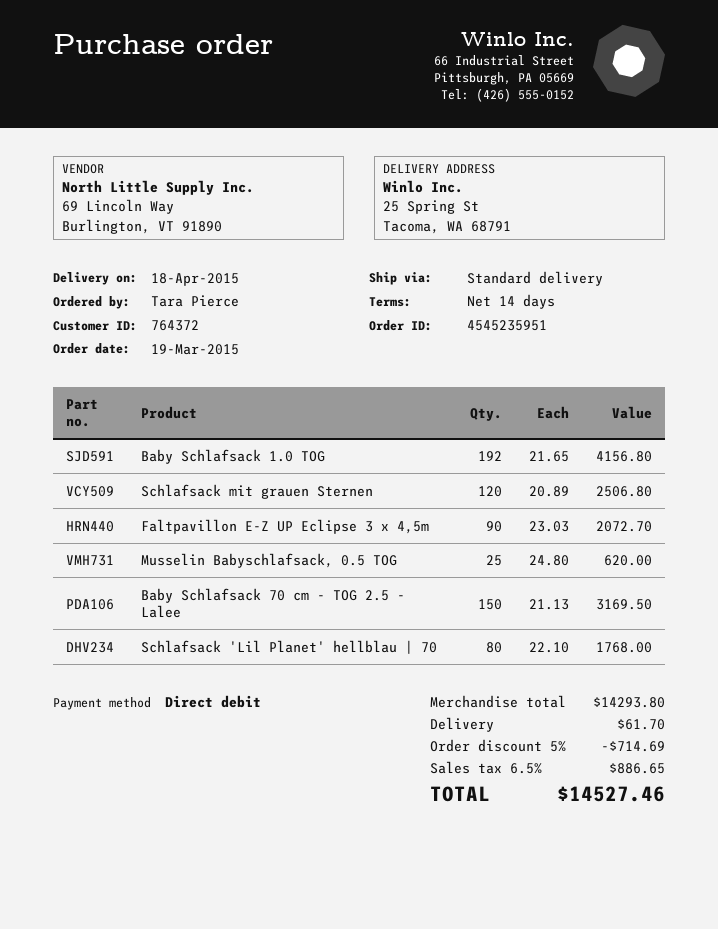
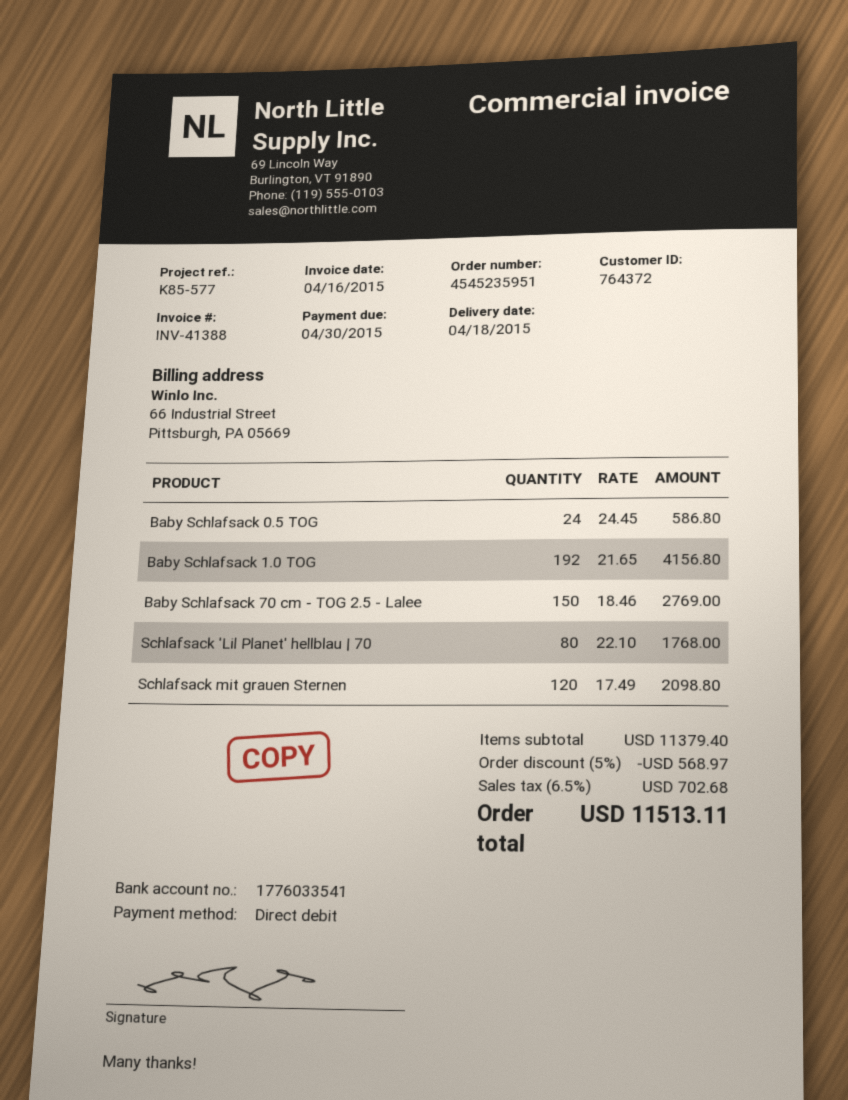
Schlafsack mit grauen Sternen: 120 x 20.89 = 2506.80 -> 120 x 17.49 = 2098.80
Faltpavillon E-Z UP Eclipse 3 x 4,5m: 90 x 23.03 = 2072.70 -> none
Musselin Babyschlafsack, 0.5 TOG: 25 x 24.80 = 620.00 -> none
Baby Schlafsack 70 cm - TOG 2.5 - Lalee: 150 x 21.13 = 3169.50 -> 150 x 18.46 = 2769.00
Baby Schlafsack 0.5 TOG: none -> 24 x 24.45 = 586.80
subtotal: 14293.80 -> 11379.40
discount: 5% = 714.69 -> 5% = 568.97
shipping: 61.70 -> none
tax: 6.5% = 886.65 -> 6.5% = 702.68
total: 14527.46 -> 11513.11

